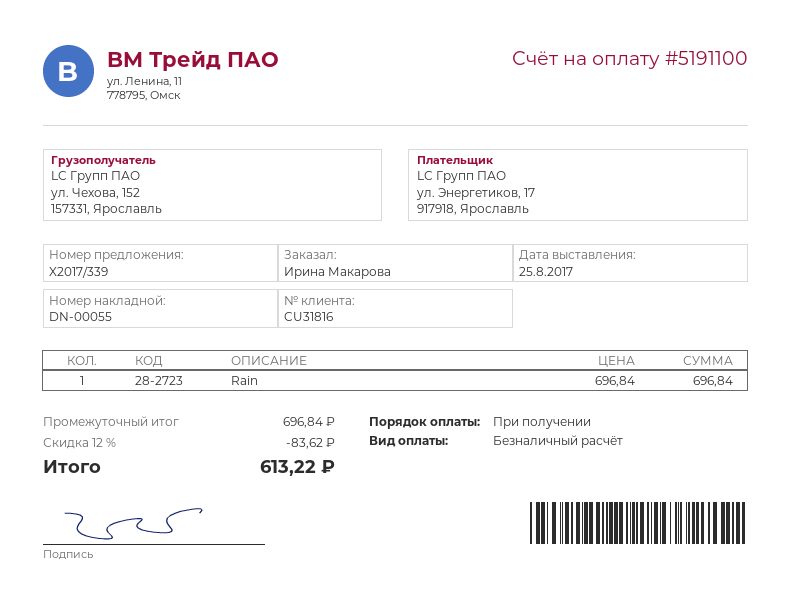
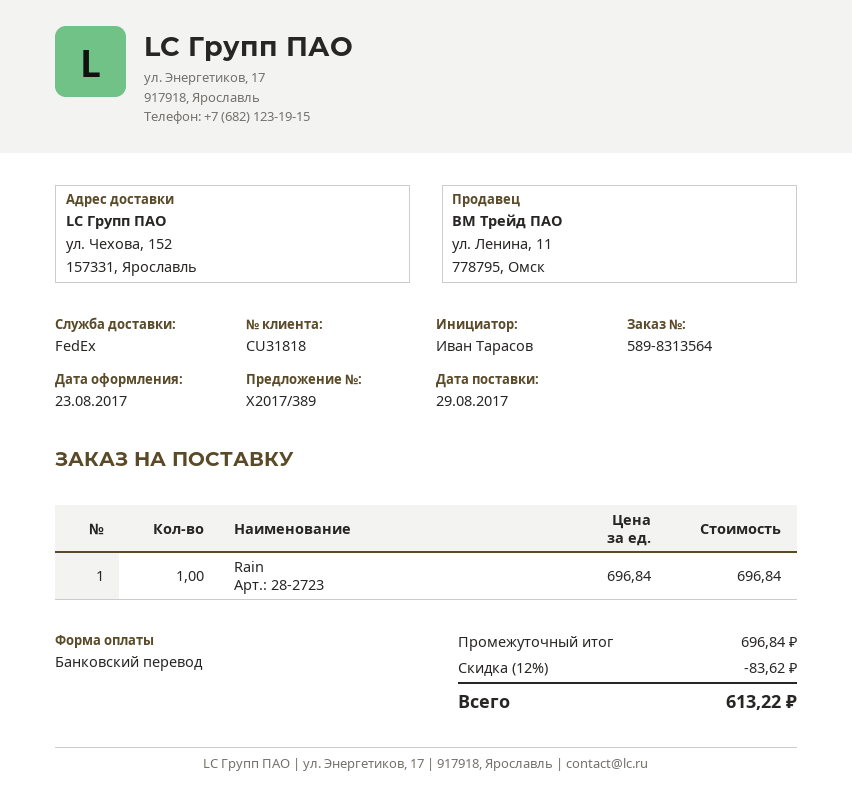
quote number: X2017/339 -> X2017/389
customer number: CU31816 -> CU31818
ordered by: Ирина Макарова -> Иван Тарасов

